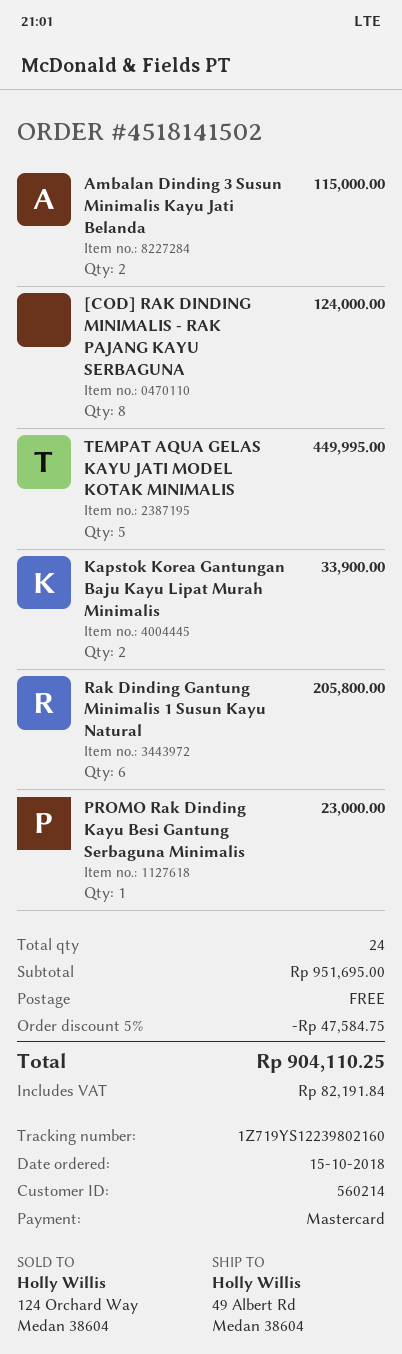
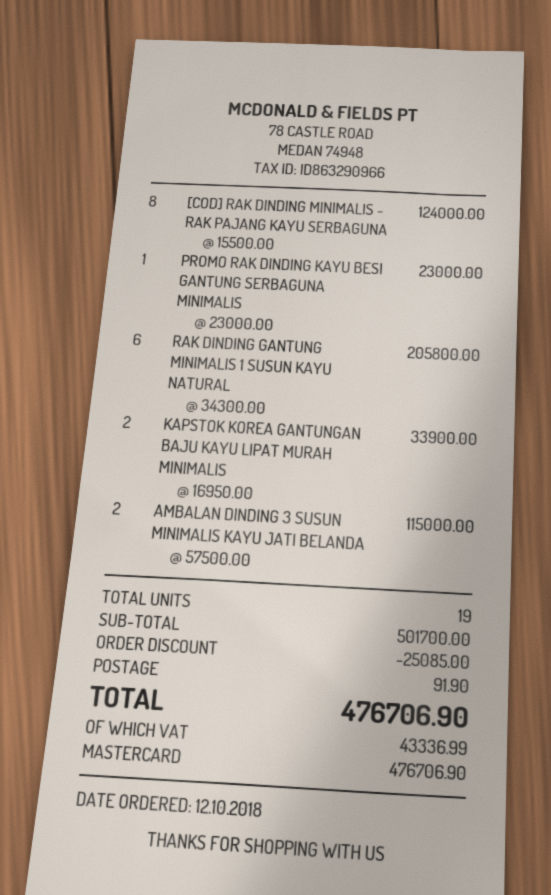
order date: 2018-10-15 -> 2018-10-12
TEMPAT AQUA GELAS KAYU JATI MODEL KOTAK MINIMALIS: 5 for 449995.00 -> none
total quantity: 24 -> 19
subtotal: 951695.00 -> 501700.00
discount: 47584.75 -> 25085.00
shipping: 0.00 -> 91.90
tax: 82191.84 -> 43336.99
total: 904110.25 -> 476706.90

